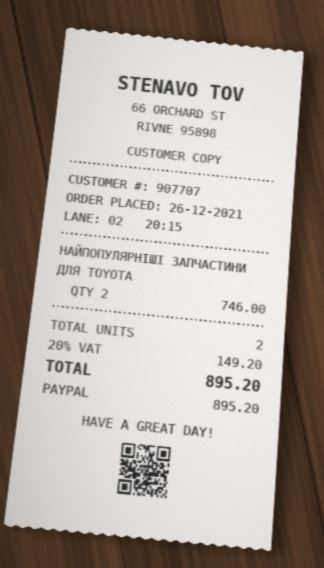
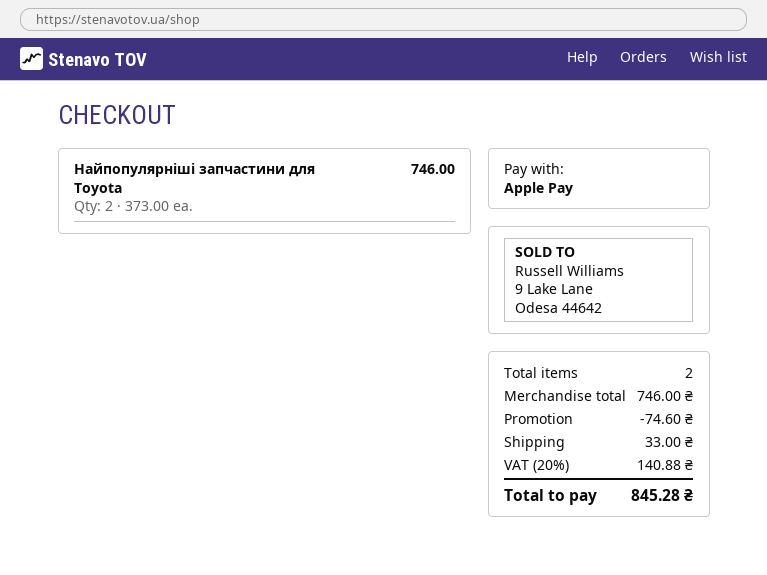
payment method: PayPal -> Apple Pay
discount: none -> 74.60
shipping: none -> 33.00
tax: 20% = 149.20 -> 20% = 140.88
total: 895.20 -> 845.28

